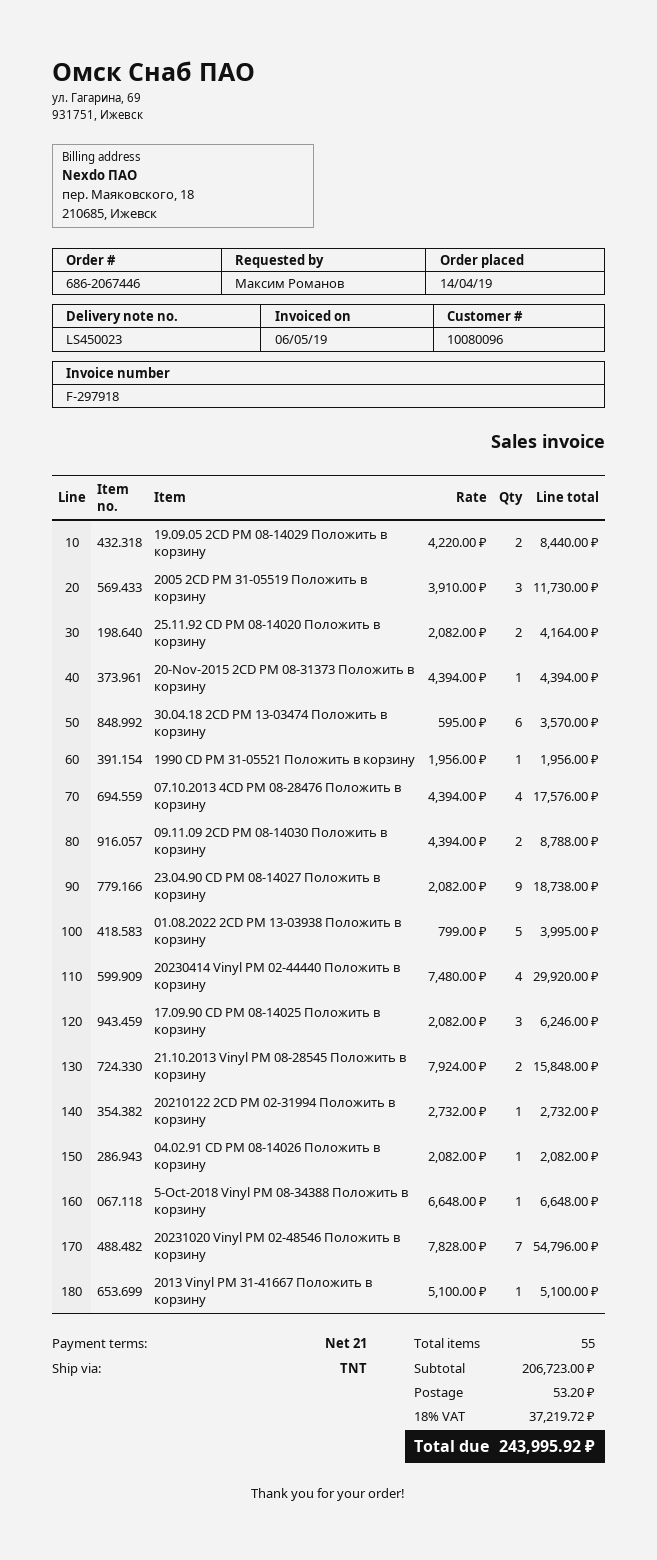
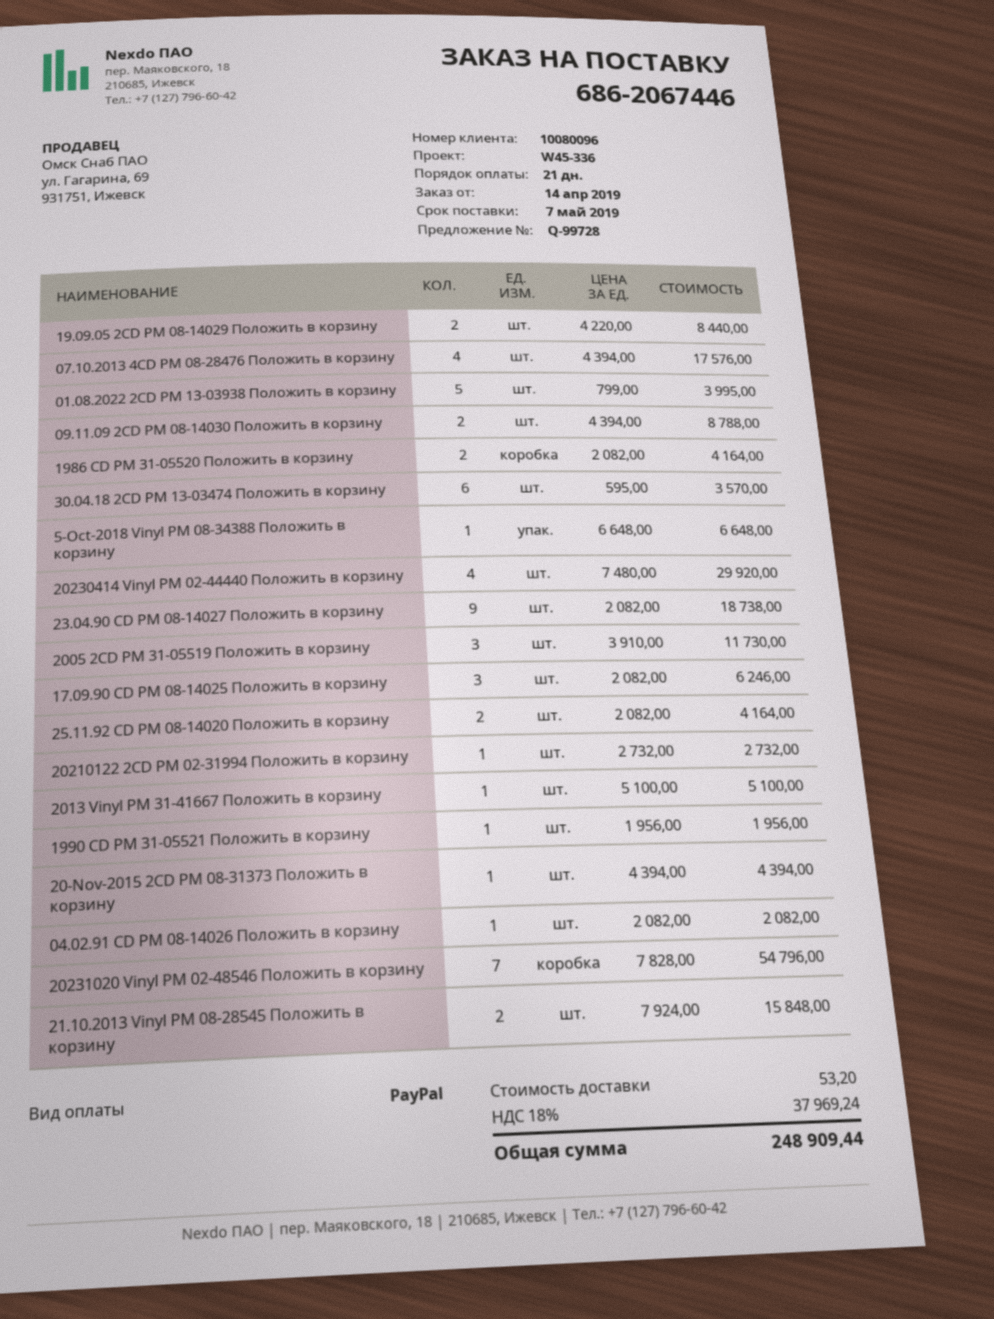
1986 CD PM 31-05520 Положить в корзину: none -> 2 x 2082.00 = 4164.00
tax: 18% = 37219.72 -> 18% = 37969.24
total: 243995.92 -> 248909.44

